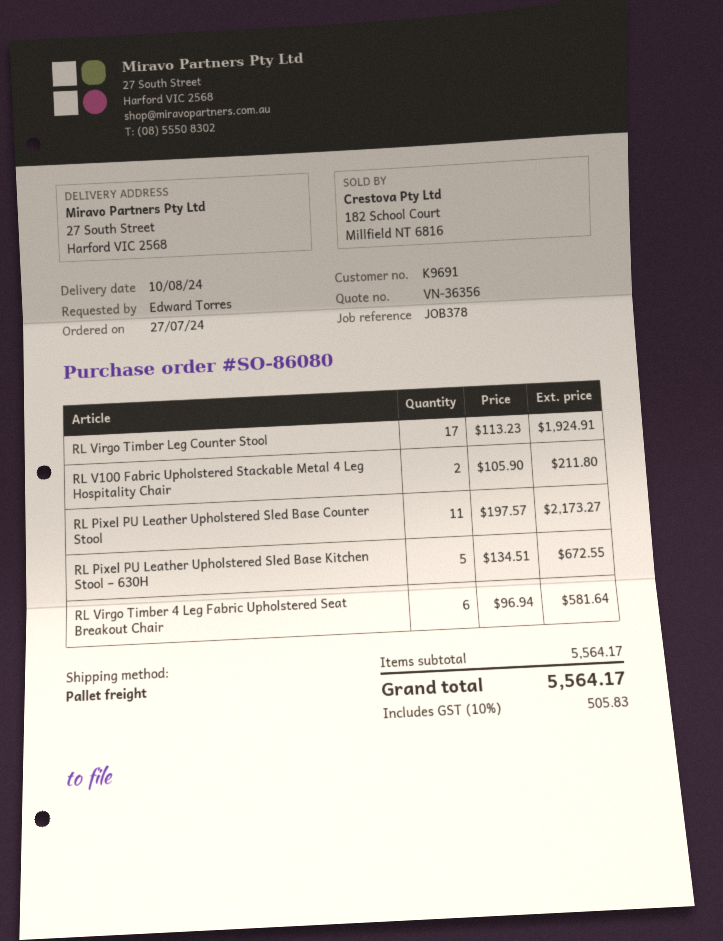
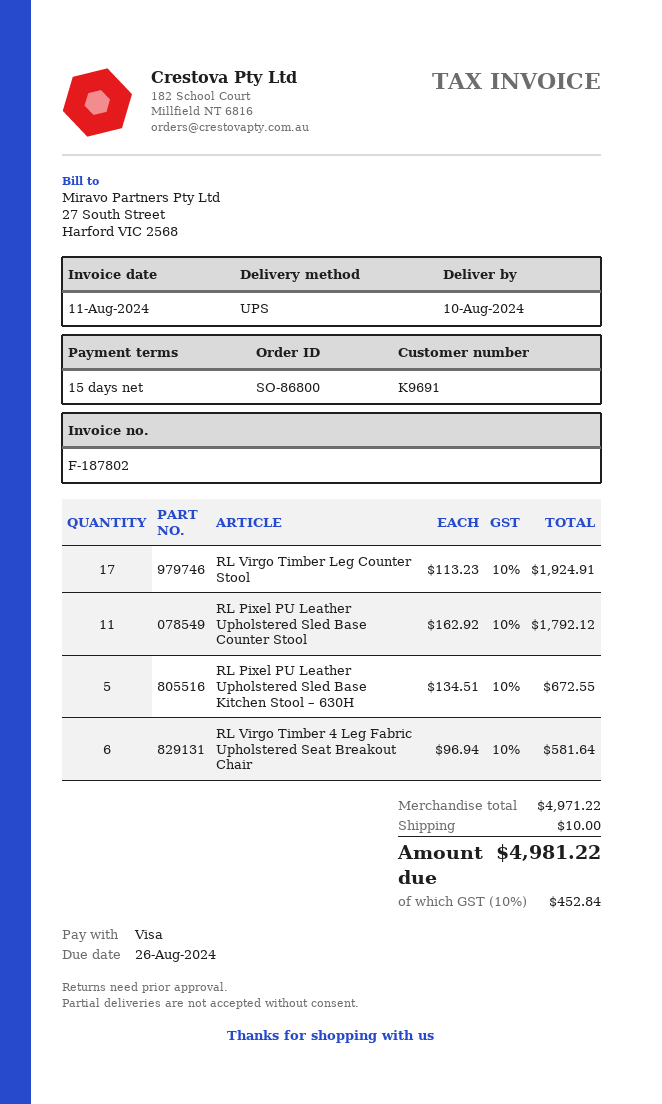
order number: SO-86080 -> SO-86800
shipping method: pallet freight -> UPS
RL V100 Fabric Upholstered Stackable Metal 4 Leg Hospitality Chair: 2 x 105.90 = 211.80 -> none
RL Pixel PU Leather Upholstered Sled Base Counter Stool: 11 x 197.57 = 2173.27 -> 11 x 162.92 = 1792.12
subtotal: 5564.17 -> 4971.22
shipping: none -> 10.00
tax: 10% = 505.83 -> 10% = 452.84
total: 5564.17 -> 4981.22

